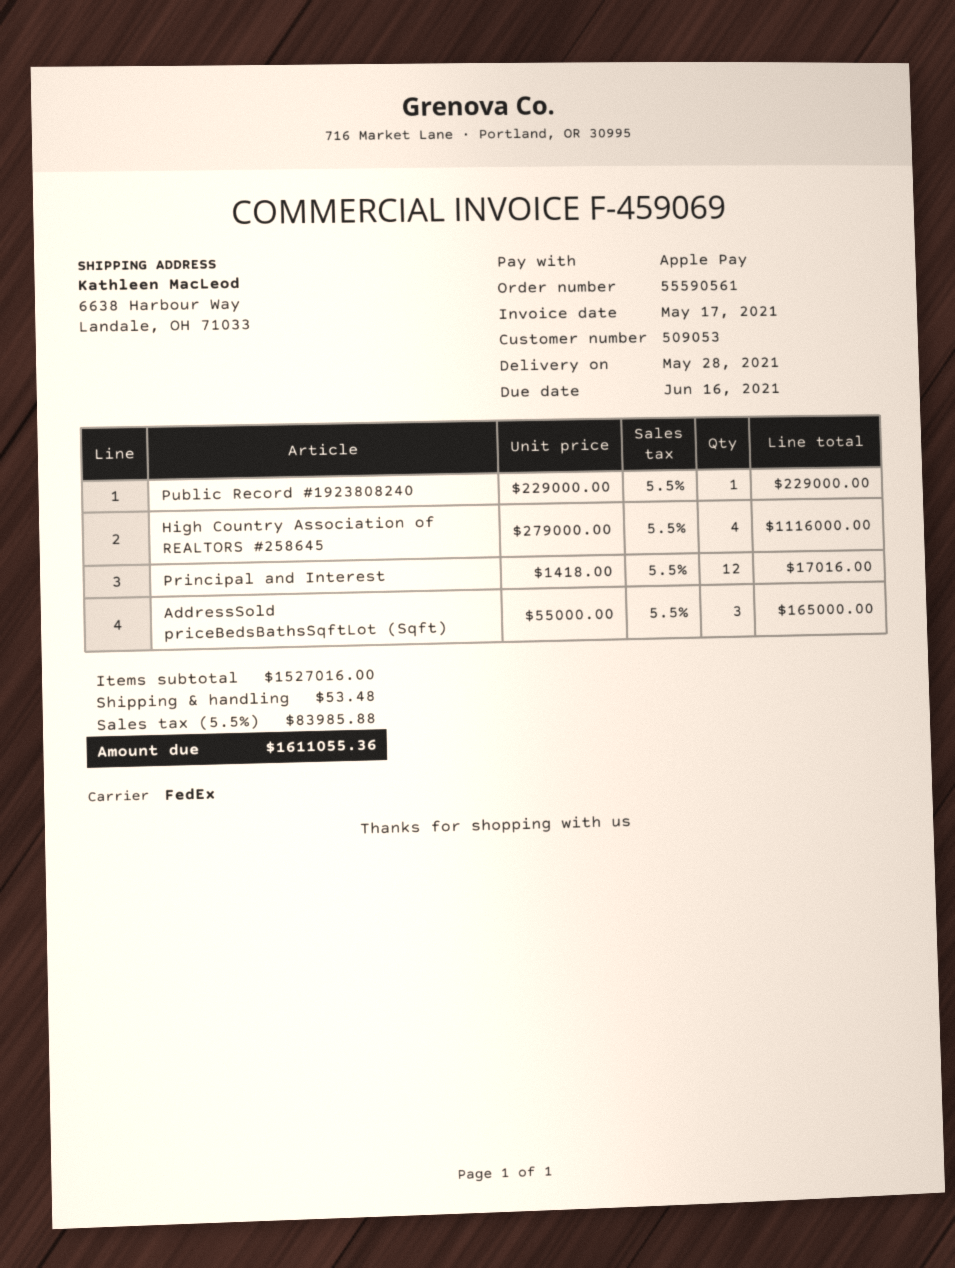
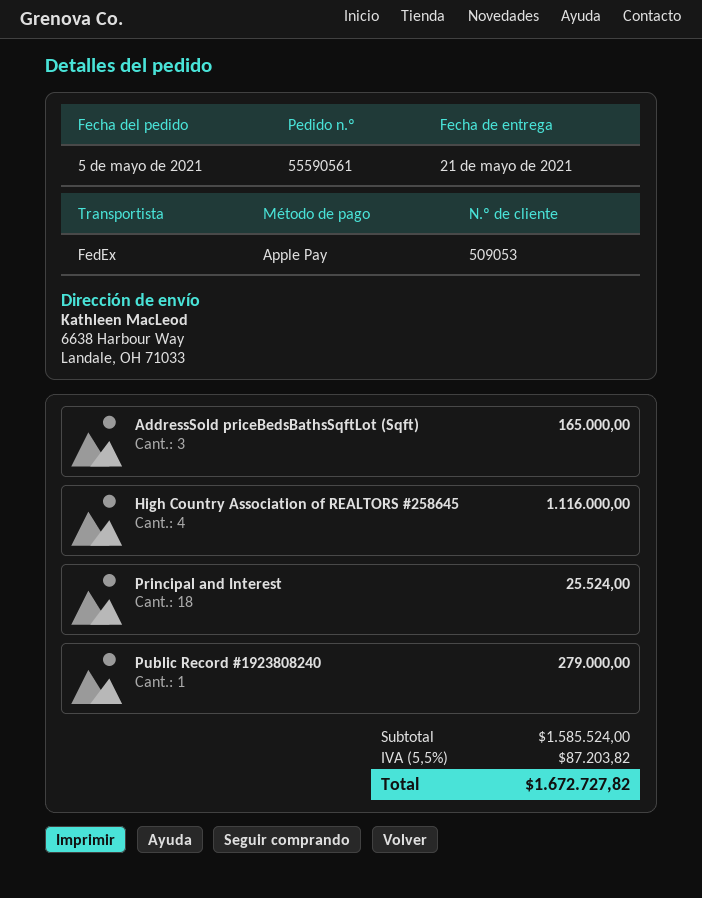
delivery date: 2021-05-28 -> 2021-05-21
Public Record #1923808240: 1 for 229000.00 -> 1 for 279000.00
Principal and Interest: 12 for 17016.00 -> 18 for 25524.00
subtotal: 1527016.00 -> 1585524.00
shipping: 53.48 -> none
tax: 5.5% = 83985.88 -> 5.5% = 87203.82
total: 1611055.36 -> 1672727.82

